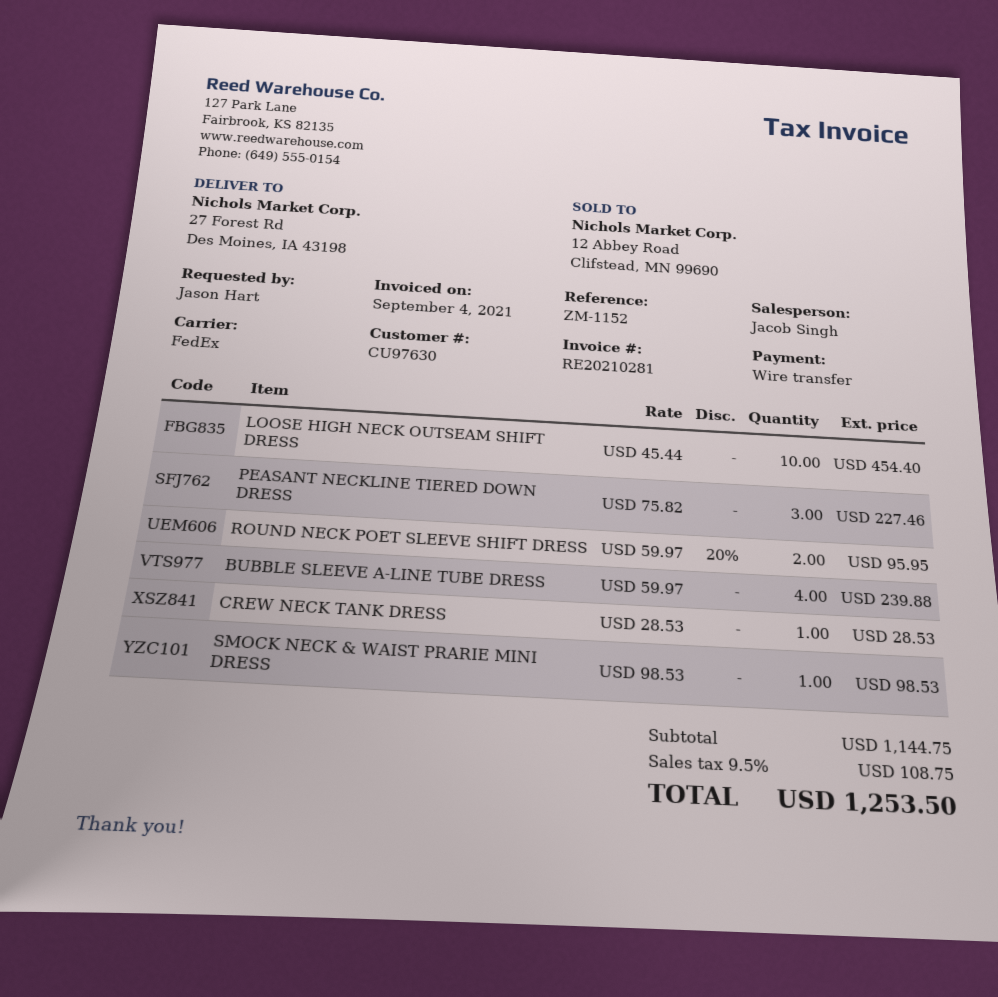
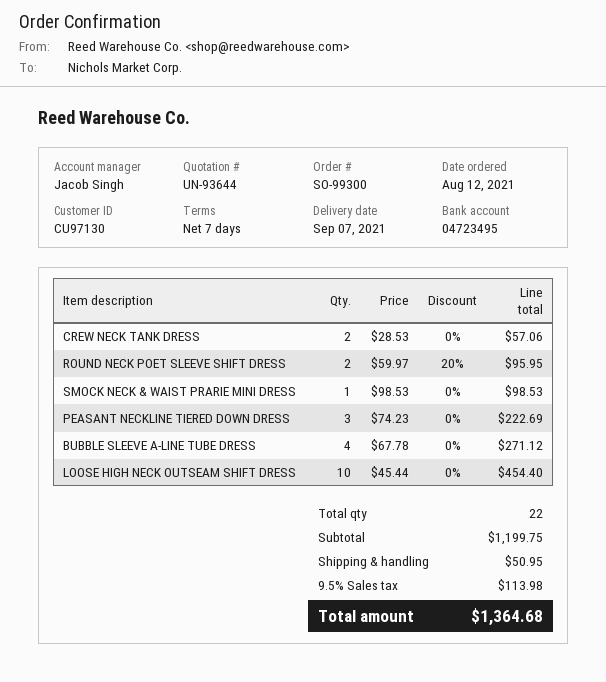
customer number: CU97630 -> CU97130
PEASANT NECKLINE TIERED DOWN DRESS: 3 x 75.82 = 227.46 -> 3 x 74.23 = 222.69
BUBBLE SLEEVE A-LINE TUBE DRESS: 4 x 59.97 = 239.88 -> 4 x 67.78 = 271.12
CREW NECK TANK DRESS: 1 x 28.53 = 28.53 -> 2 x 28.53 = 57.06
subtotal: 1144.75 -> 1199.75
shipping: none -> 50.95
tax: 9.5% = 108.75 -> 9.5% = 113.98
total: 1253.50 -> 1364.68

